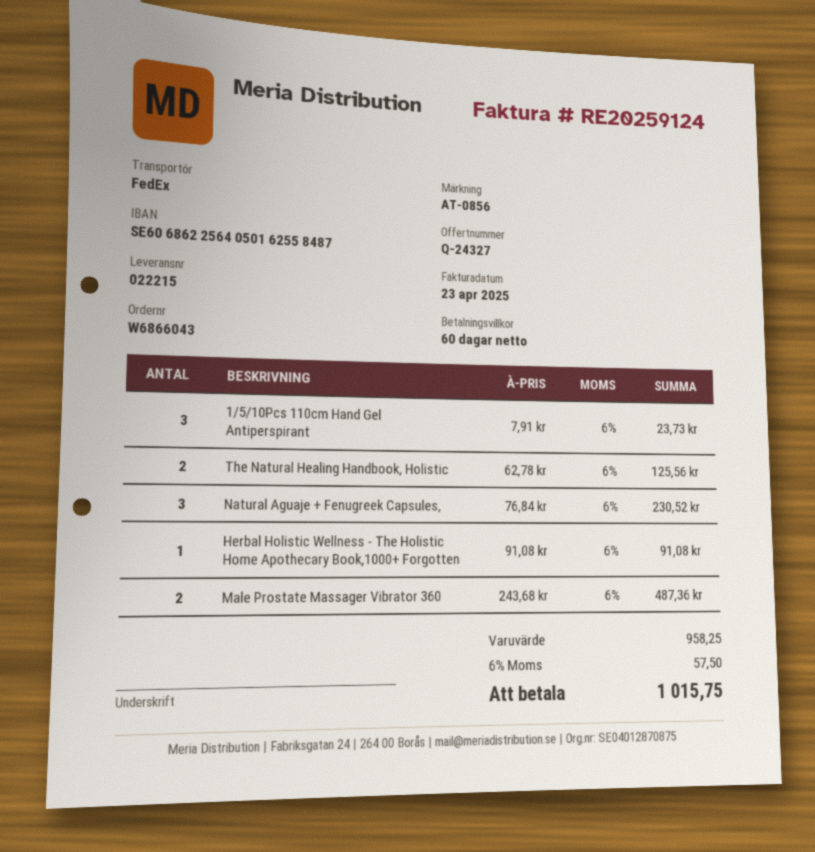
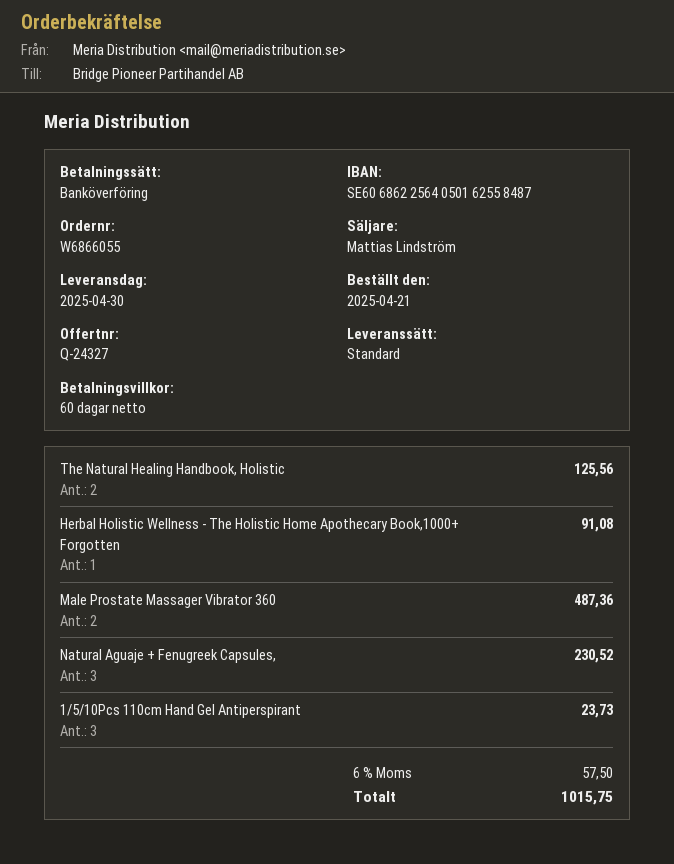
order number: W6866043 -> W6866055
shipping method: FedEx -> standard

